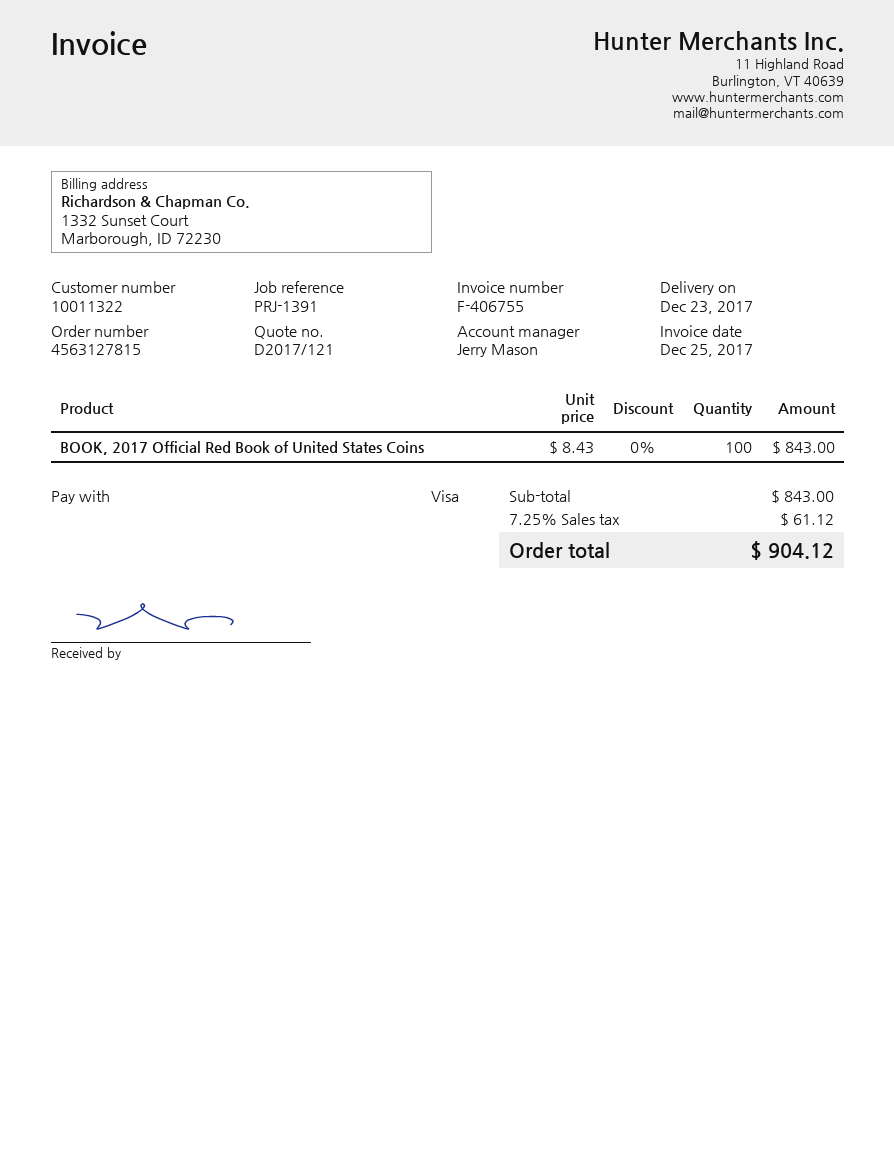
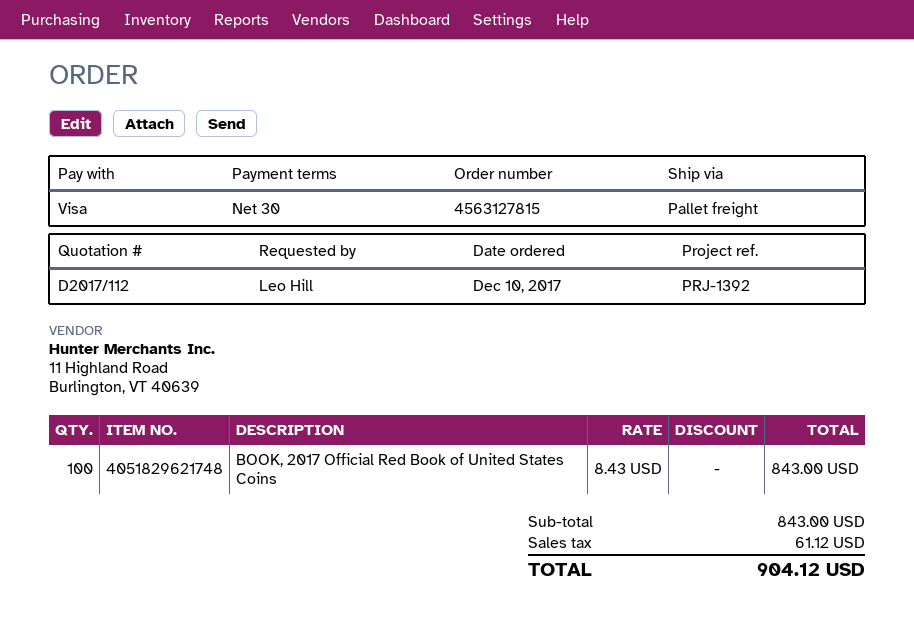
quote number: D2017/121 -> D2017/112
reference: PRJ-1391 -> PRJ-1392

